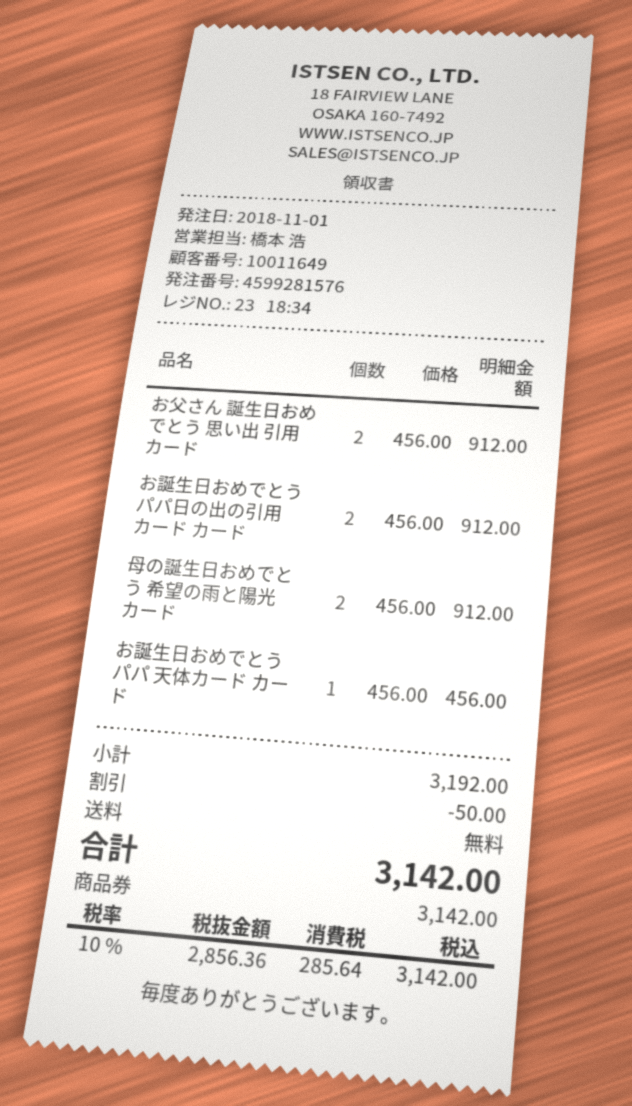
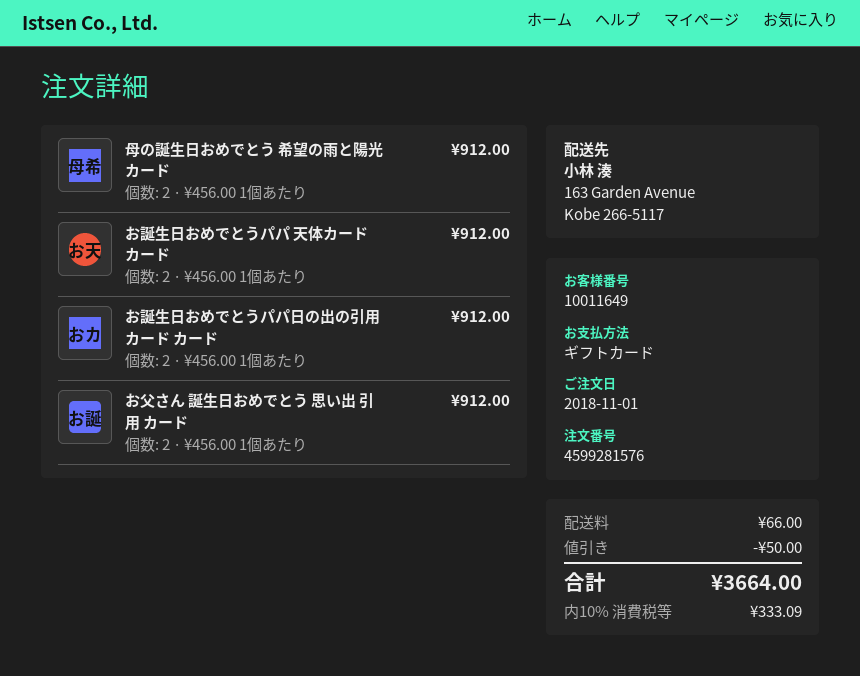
お誕生日おめでとうパパ 天体カード カード: 1 x 456.00 = 456.00 -> 2 x 456.00 = 912.00
shipping: 0.00 -> 66.00
tax: 10% = 285.64 -> 10% = 333.09
total: 3142.00 -> 3664.00

